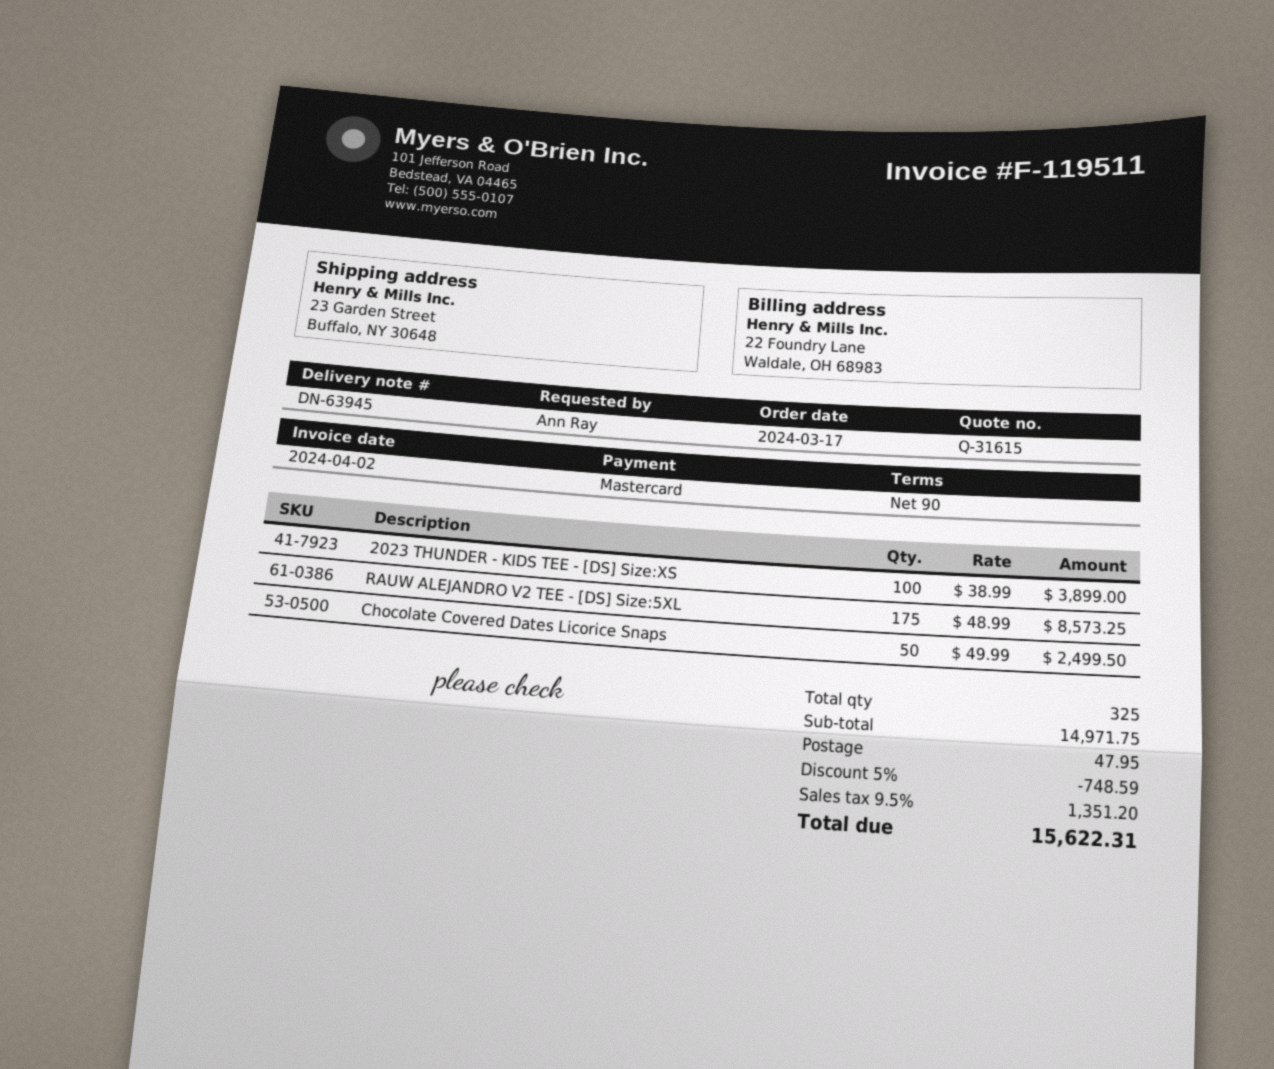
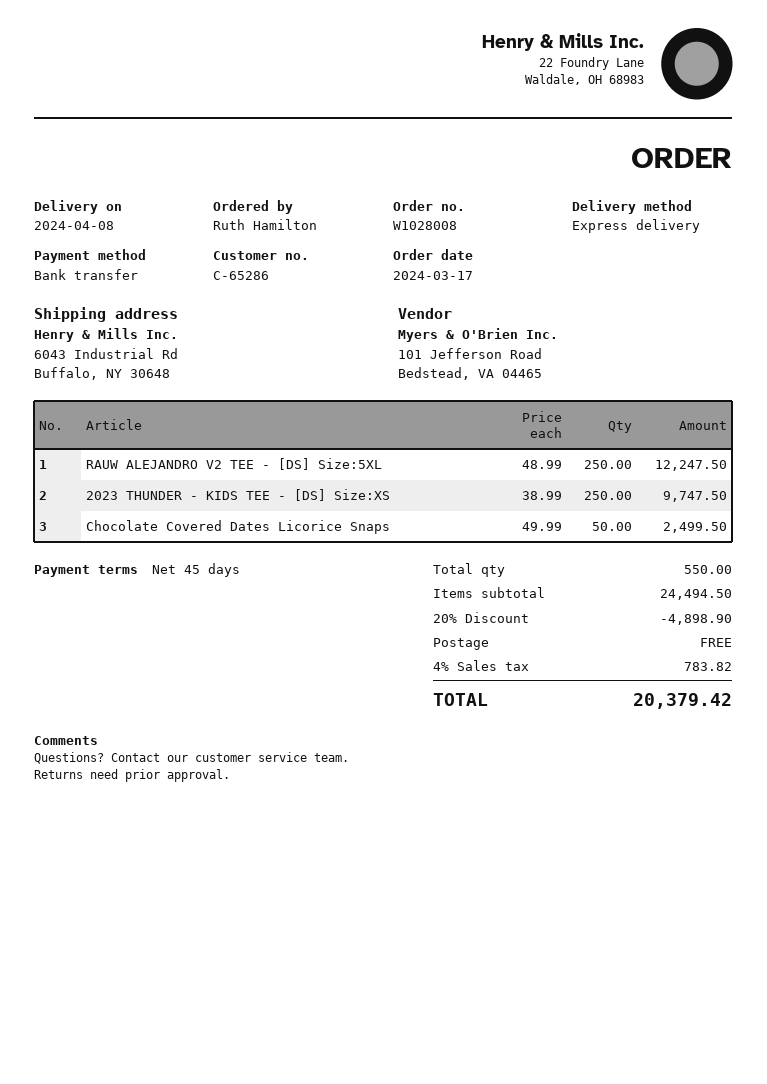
payment terms: 90 days -> 45 days
ordered by: Ann Ray -> Ruth Hamilton
payment method: Mastercard -> bank transfer
ship to: 23 Garden Street, Buffalo, NY 30648 -> 6043 Industrial Rd, Buffalo, NY 30648
2023 THUNDER - KIDS TEE - [DS] Size:XS: 100 x 38.99 = 3899.00 -> 250 x 38.99 = 9747.50
RAUW ALEJANDRO V2 TEE - [DS] Size:5XL: 175 x 48.99 = 8573.25 -> 250 x 48.99 = 12247.50
total quantity: 325 -> 550
subtotal: 14971.75 -> 24494.50
discount: 5% = 748.59 -> 20% = 4898.90
shipping: 47.95 -> 0.00
tax: 9.5% = 1351.20 -> 4% = 783.82
total: 15622.31 -> 20379.42

